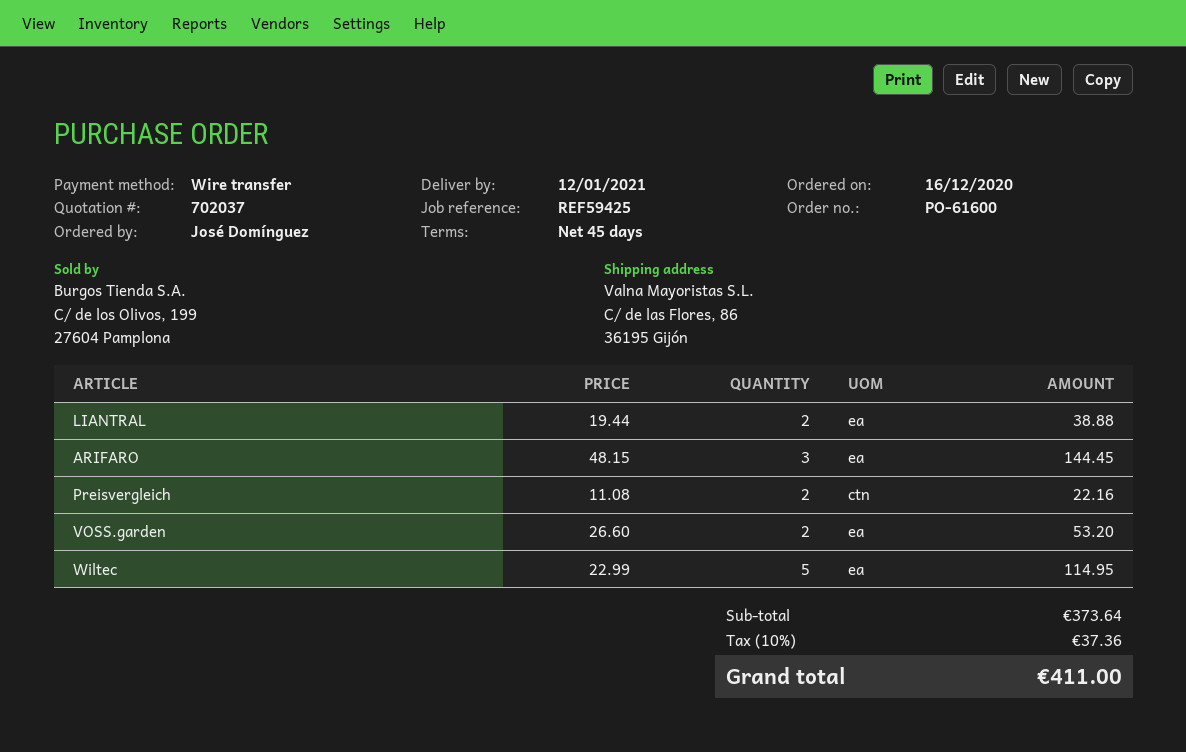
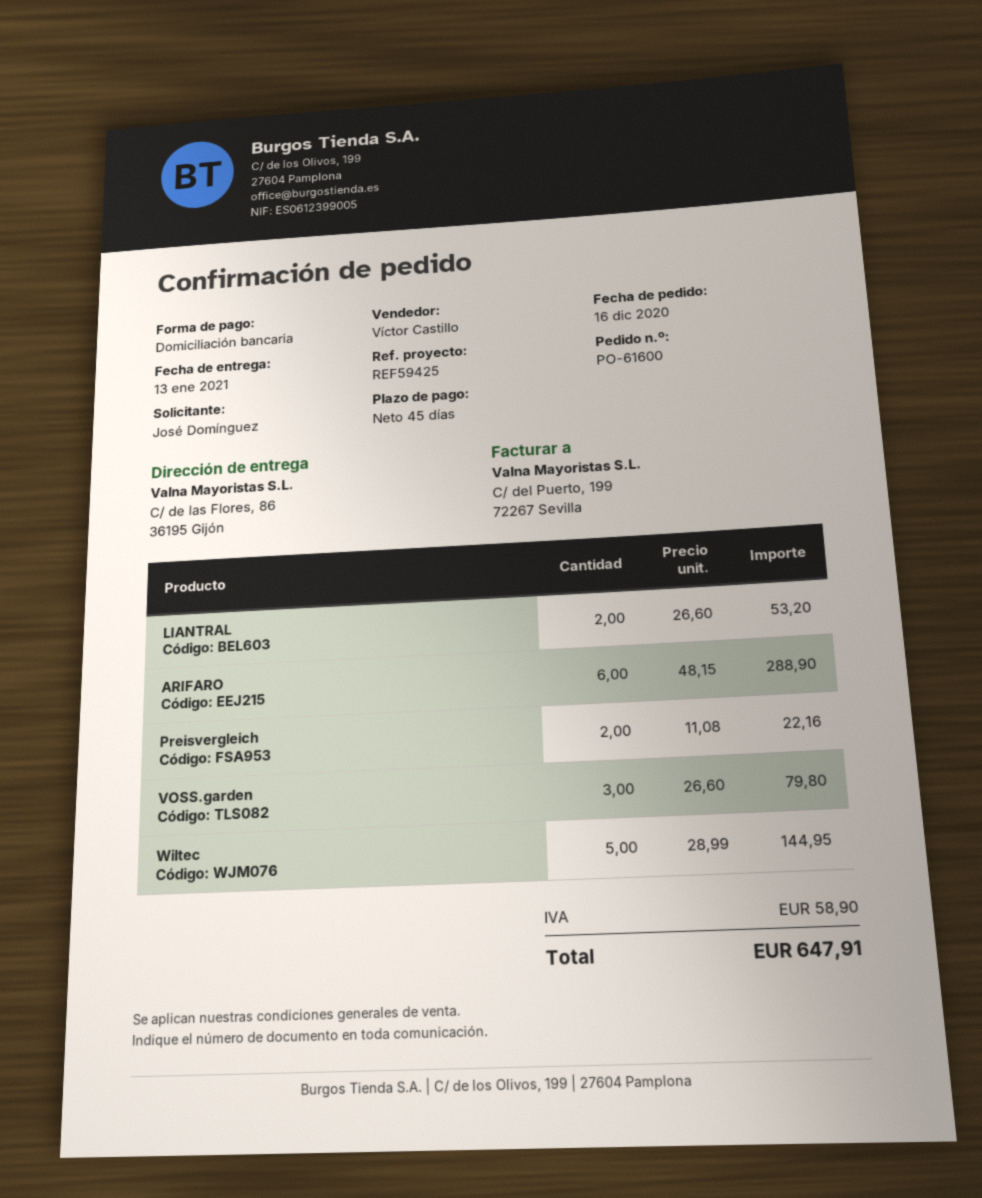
delivery date: 2021-01-12 -> 2021-01-13
payment method: bank transfer -> direct debit
LIANTRAL: 2 x 19.44 = 38.88 -> 2 x 26.60 = 53.20
ARIFARO: 3 x 48.15 = 144.45 -> 6 x 48.15 = 288.90
VOSS.garden: 2 x 26.60 = 53.20 -> 3 x 26.60 = 79.80
Wiltec: 5 x 22.99 = 114.95 -> 5 x 28.99 = 144.95
tax: 37.36 -> 58.90
total: 411.00 -> 647.91

